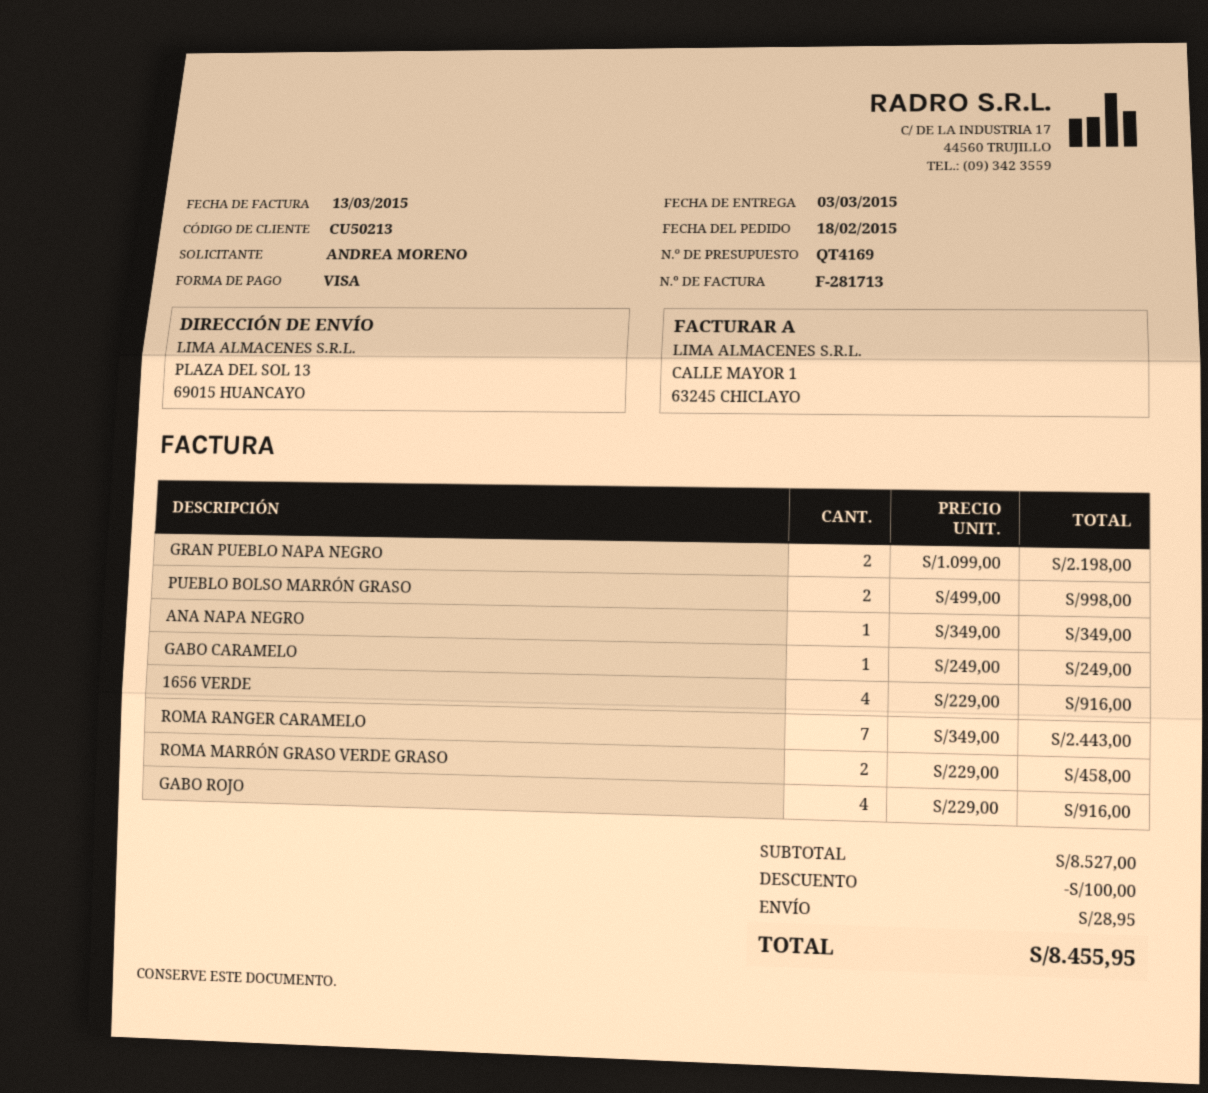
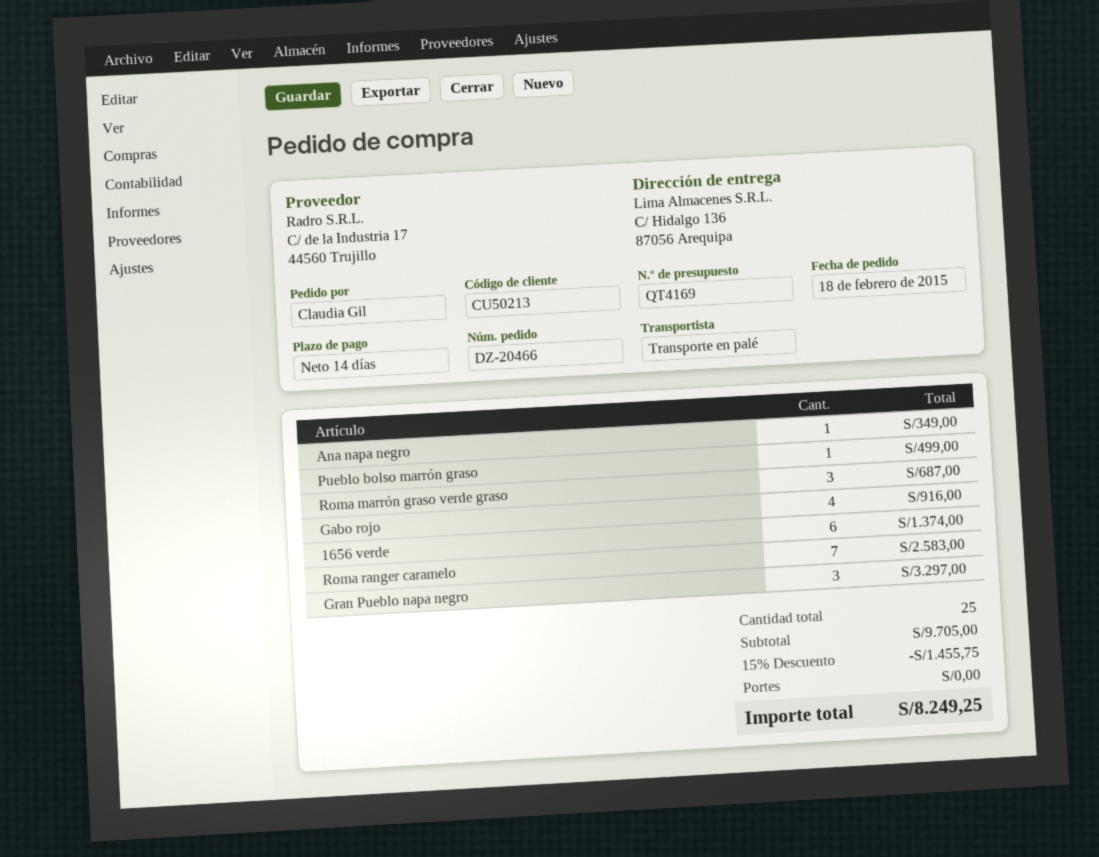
ordered by: ANDREA MORENO -> Claudia Gil
ship to: PLAZA DEL SOL 13, 69015 HUANCAYO -> C/ Hidalgo 136, 87056 Arequipa
GRAN PUEBLO NAPA NEGRO: 2 for 2198.00 -> 3 for 3297.00
PUEBLO BOLSO MARRÓN GRASO: 2 for 998.00 -> 1 for 499.00
GABO CARAMELO: 1 for 249.00 -> none
1656 VERDE: 4 for 916.00 -> 6 for 1374.00
ROMA RANGER CARAMELO: 7 for 2443.00 -> 7 for 2583.00
ROMA MARRÓN GRASO VERDE GRASO: 2 for 458.00 -> 3 for 687.00
subtotal: 8527.00 -> 9705.00
discount: 100.00 -> 1455.75
shipping: 28.95 -> 0.00
total: 8455.95 -> 8249.25

